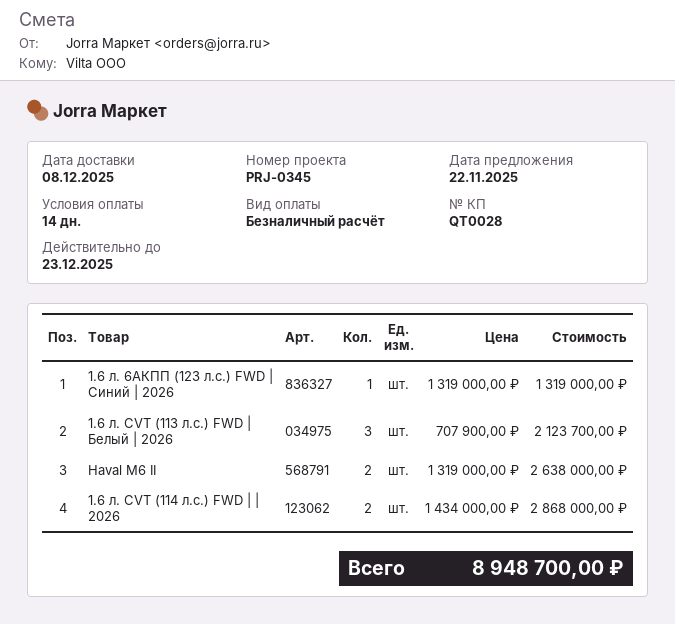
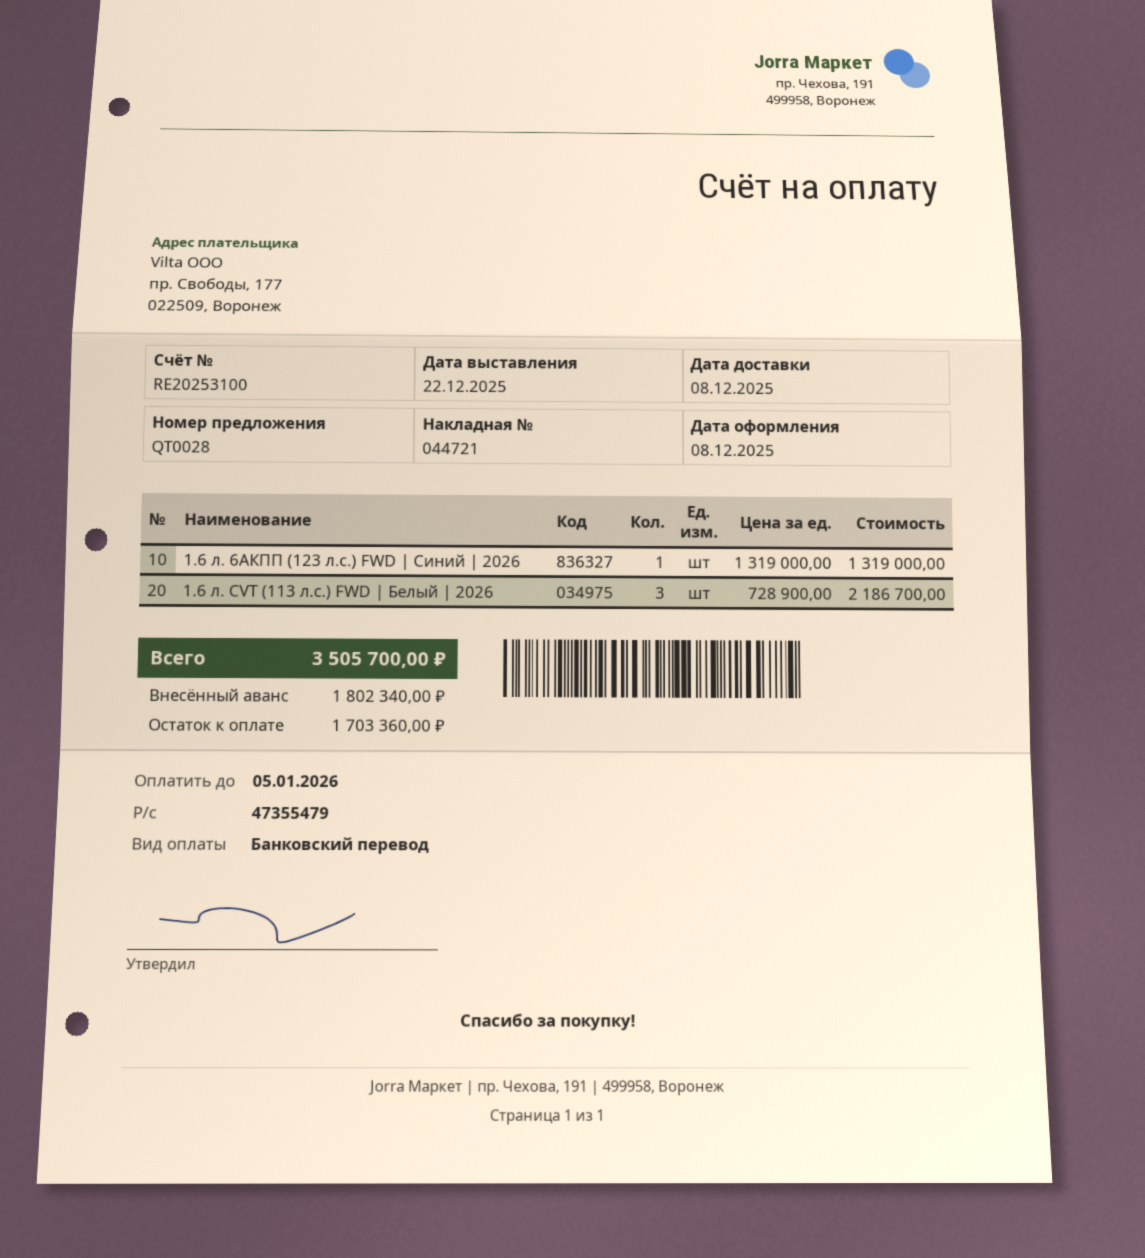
1.6 л. CVT (113 л.с.) FWD | Белый | 2026: 3 x 707900.00 = 2123700.00 -> 3 x 728900.00 = 2186700.00
Haval M6 II: 2 x 1319000.00 = 2638000.00 -> none
1.6 л. CVT (114 л.с.) FWD | | 2026: 2 x 1434000.00 = 2868000.00 -> none
total: 8948700.00 -> 3505700.00

